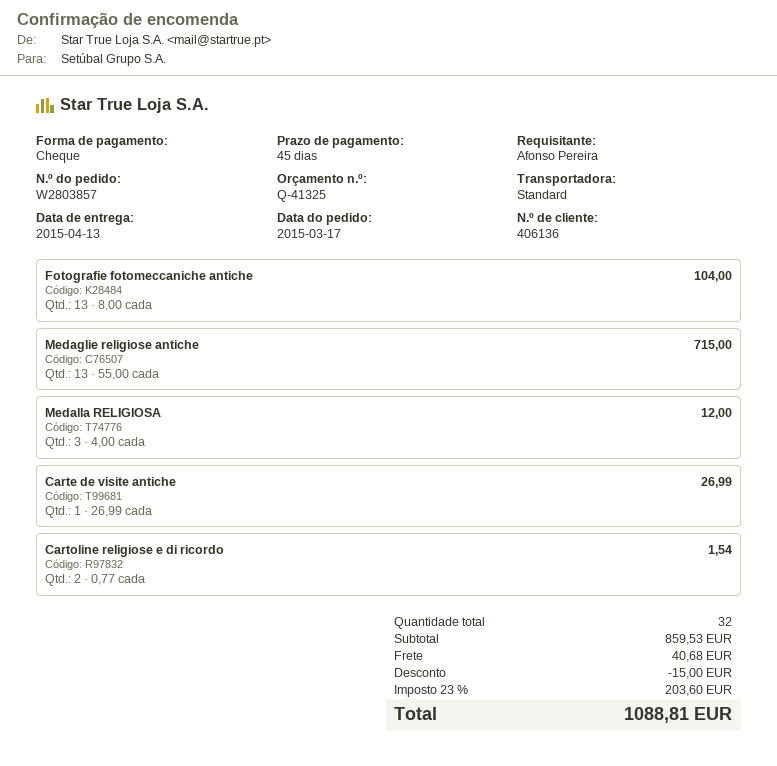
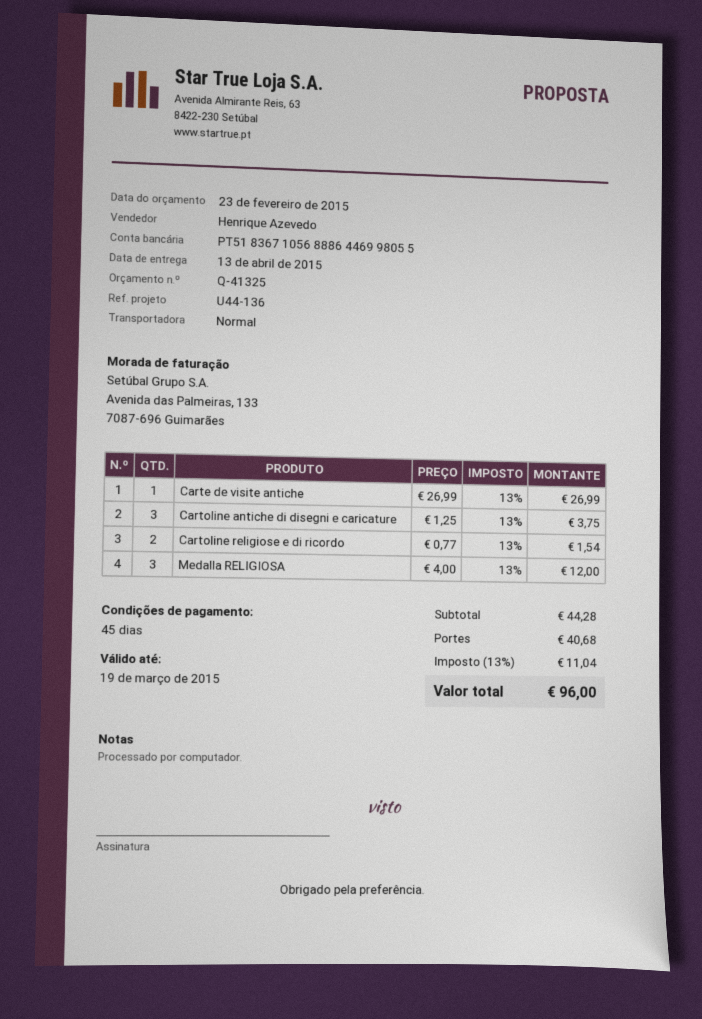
Fotografie fotomeccaniche antiche: 13 x 8.00 = 104.00 -> none
Medaglie religiose antiche: 13 x 55.00 = 715.00 -> none
Cartoline antiche di disegni e caricature: none -> 3 x 1.25 = 3.75
subtotal: 859.53 -> 44.28
discount: 15.00 -> none
tax: 23% = 203.60 -> 13% = 11.04
total: 1088.81 -> 96.00

